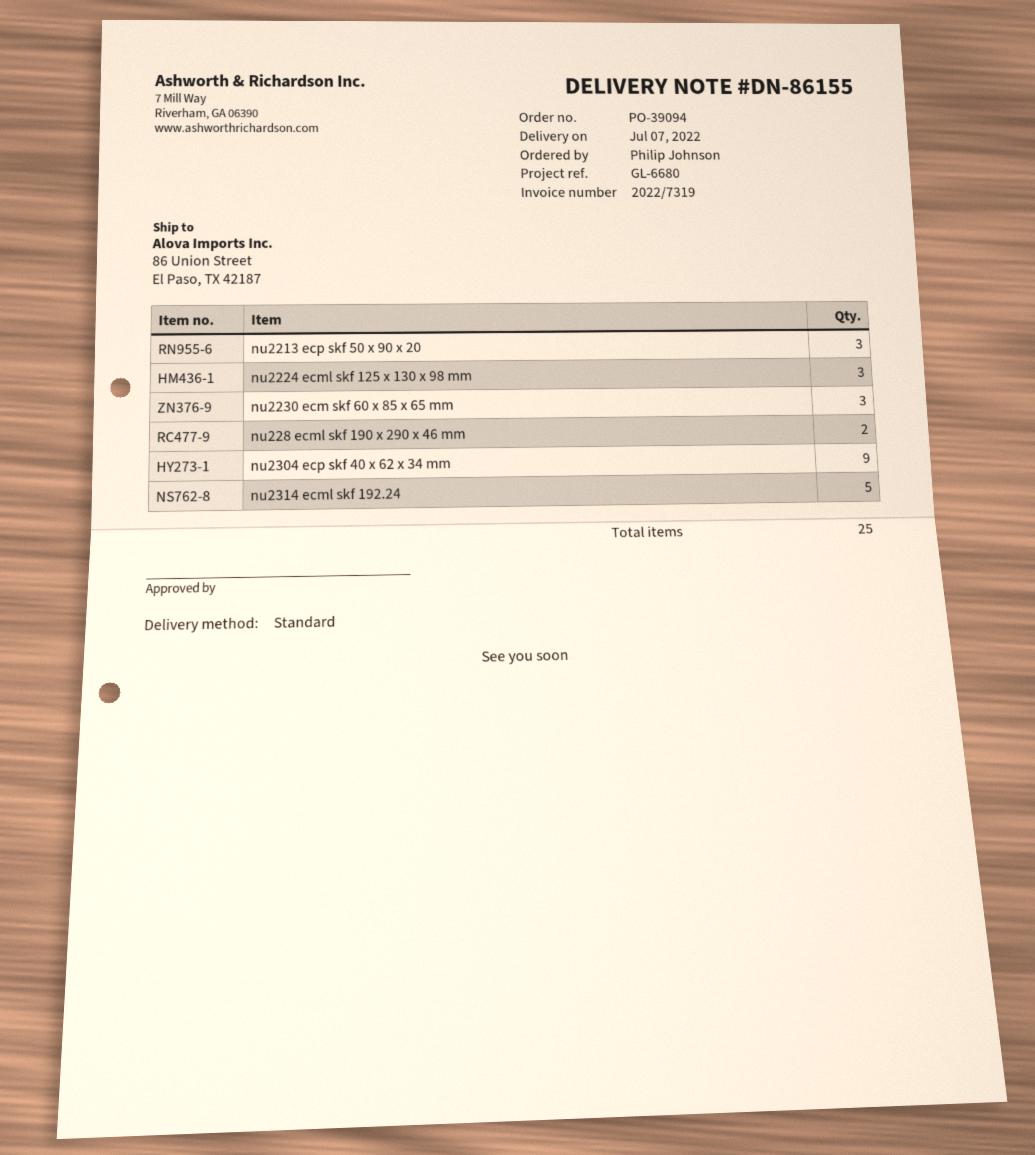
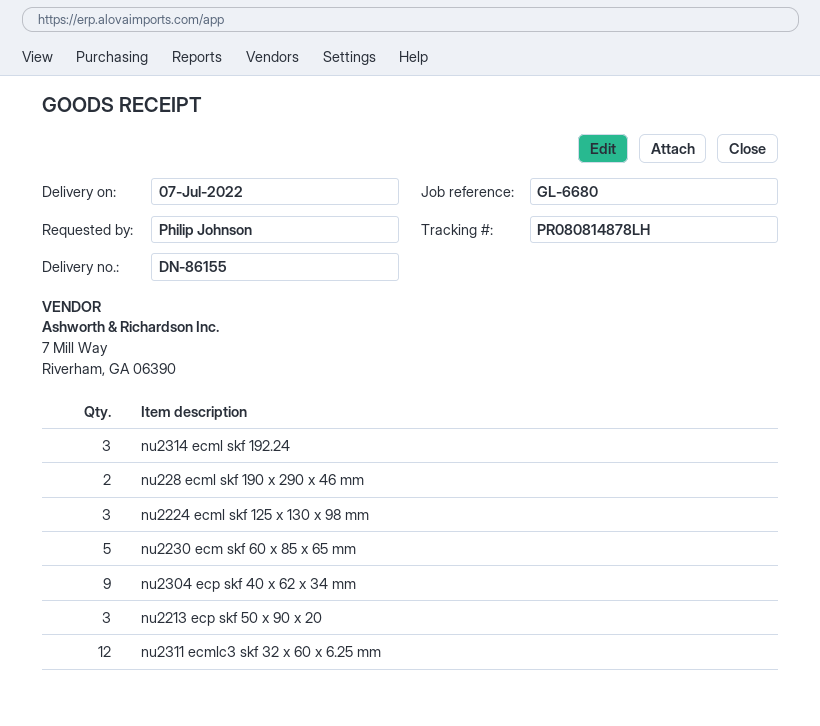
nu2230 ecm skf 60 x 85 x 65 mm: 3 -> 5
nu2314 ecml skf 192.24: 5 -> 3
nu2311 ecmlc3 skf 32 x 60 x 6.25 mm: none -> 12

